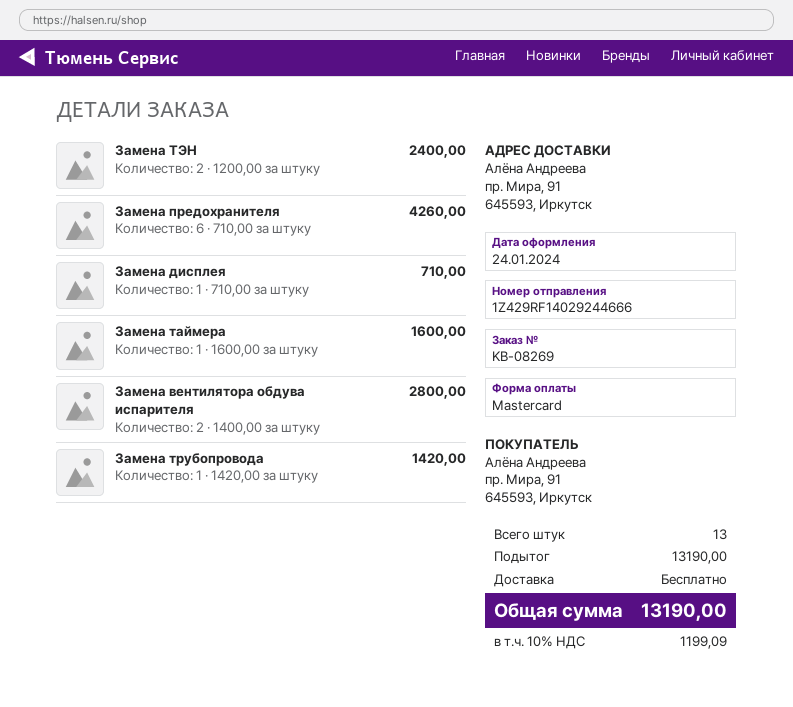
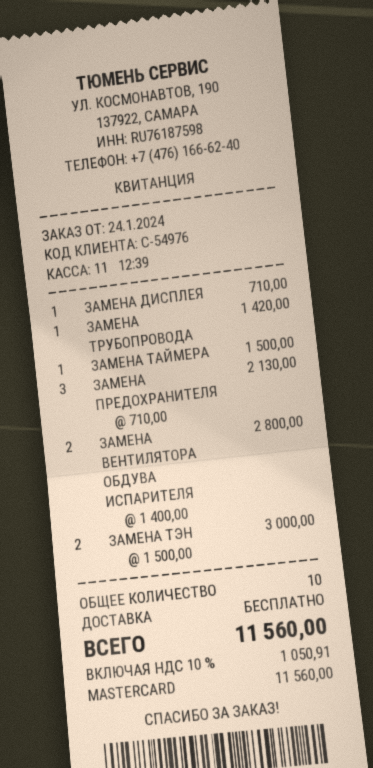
Замена ТЭН: 2 x 1200.00 = 2400.00 -> 2 x 1500.00 = 3000.00
Замена предохранителя: 6 x 710.00 = 4260.00 -> 3 x 710.00 = 2130.00
Замена таймера: 1 x 1600.00 = 1600.00 -> 1 x 1500.00 = 1500.00
total quantity: 13 -> 10
tax: 10% = 1199.09 -> 10% = 1050.91
total: 13190.00 -> 11560.00

